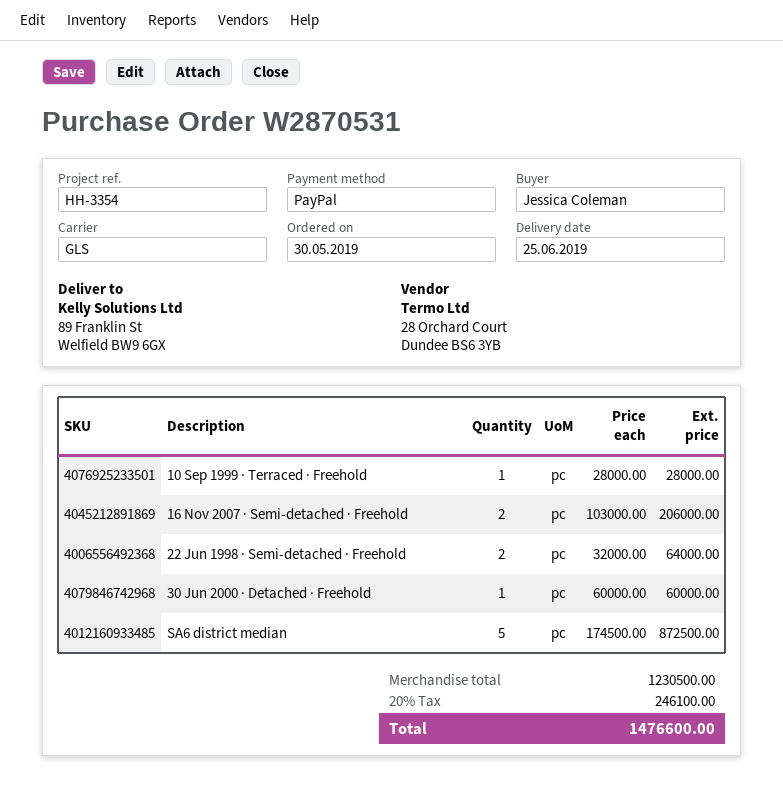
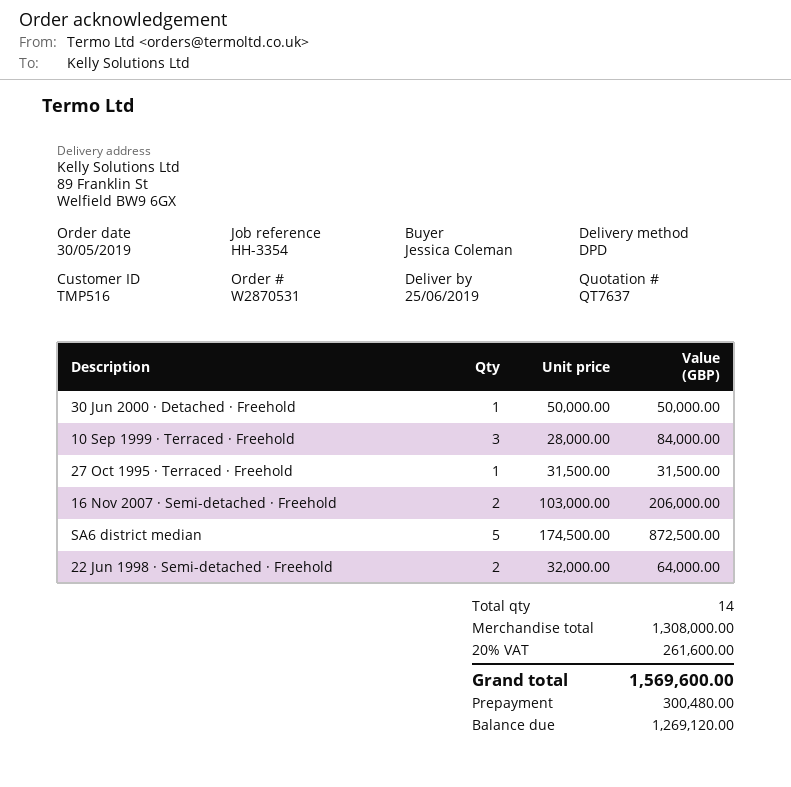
shipping method: GLS -> DPD
10 Sep 1999 · Terraced · Freehold: 1 x 28000.00 = 28000.00 -> 3 x 28000.00 = 84000.00
30 Jun 2000 · Detached · Freehold: 1 x 60000.00 = 60000.00 -> 1 x 50000.00 = 50000.00
27 Oct 1995 · Terraced · Freehold: none -> 1 x 31500.00 = 31500.00
subtotal: 1230500.00 -> 1308000.00
tax: 20% = 246100.00 -> 20% = 261600.00
total: 1476600.00 -> 1569600.00

